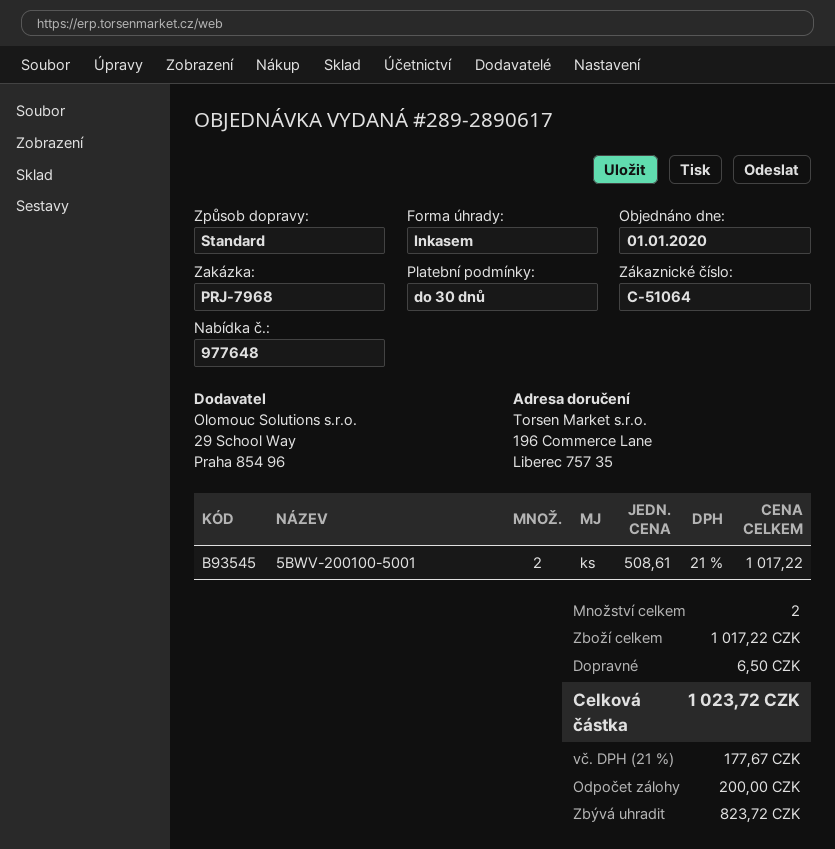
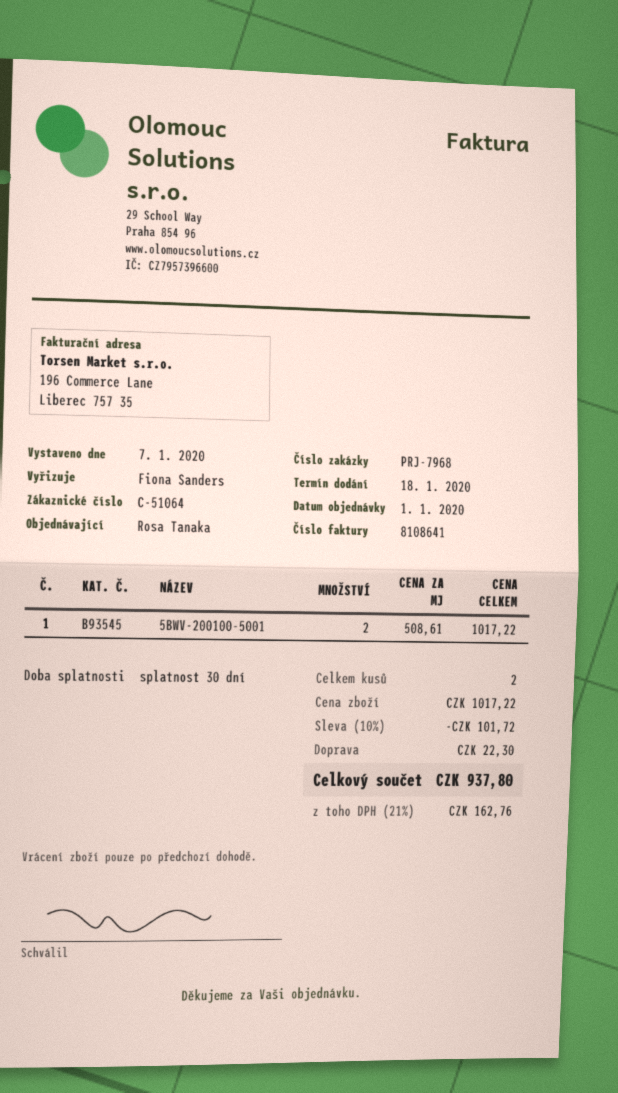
discount: none -> 10% = 101.72
shipping: 6.50 -> 22.30
tax: 21% = 177.67 -> 21% = 162.76
total: 1023.72 -> 937.80

